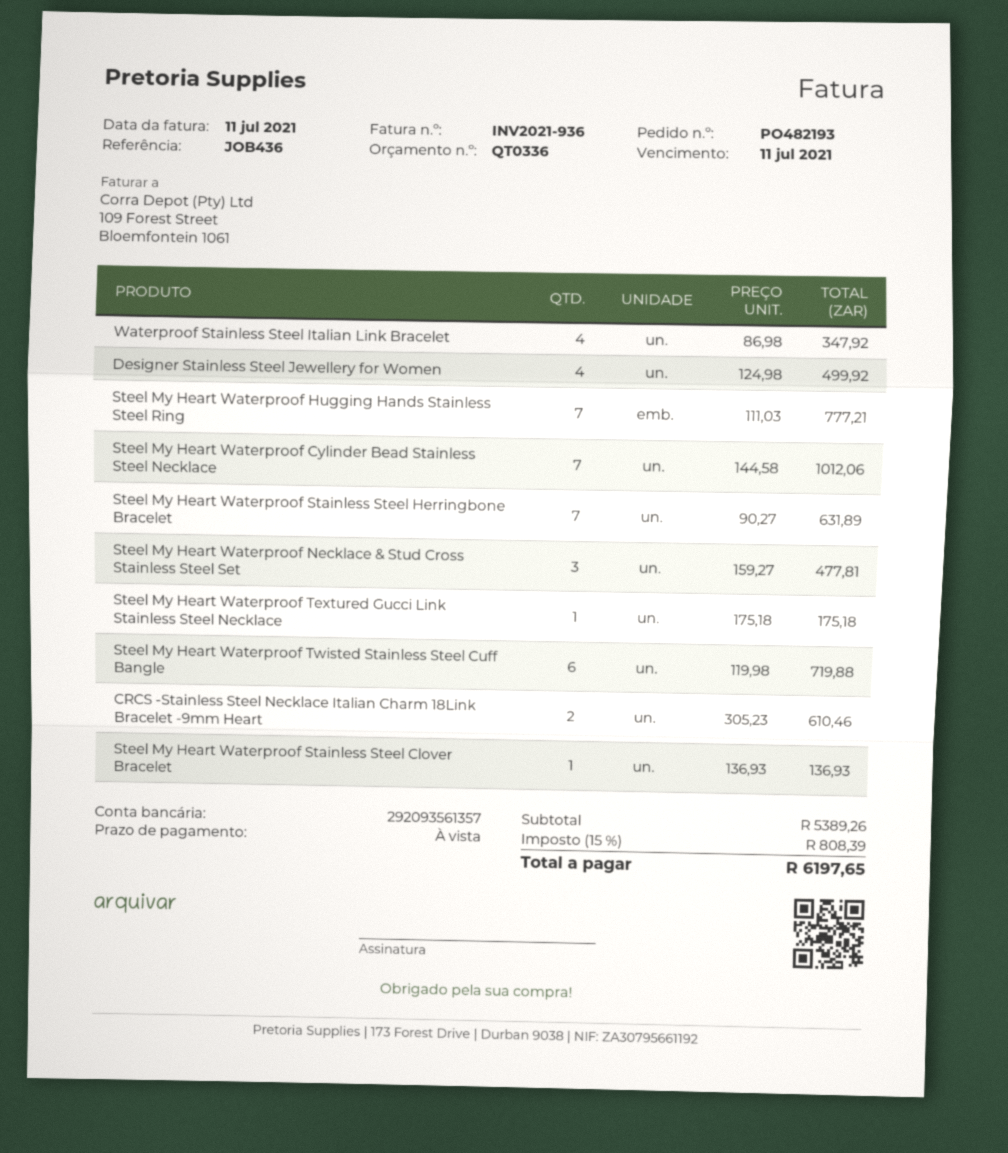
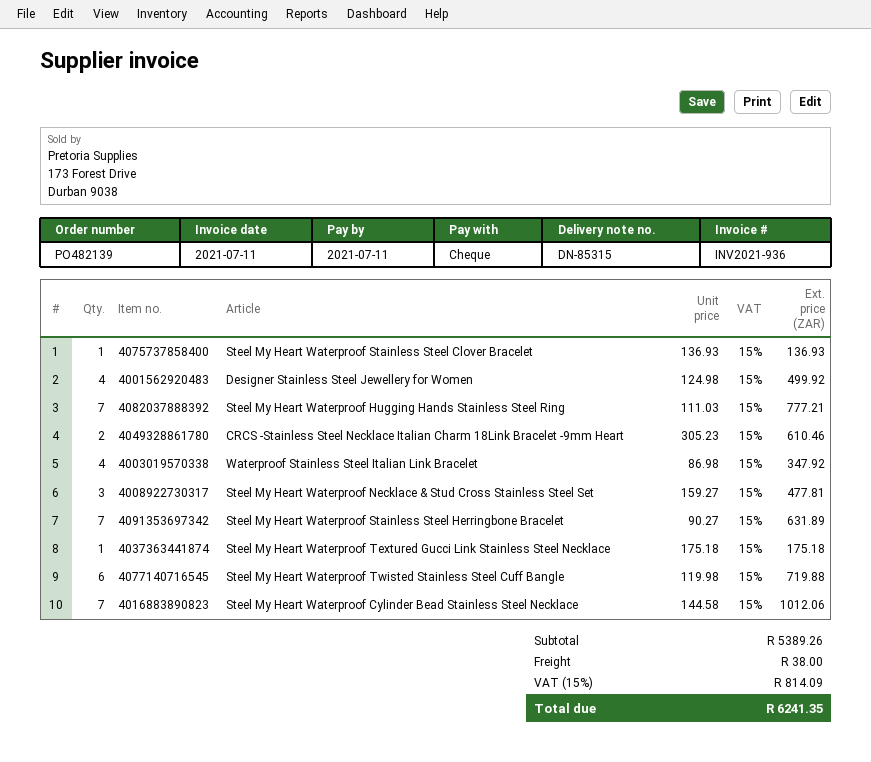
order number: PO482193 -> PO482139
shipping: none -> 38.00
tax: 15% = 808.39 -> 15% = 814.09
total: 6197.65 -> 6241.35

